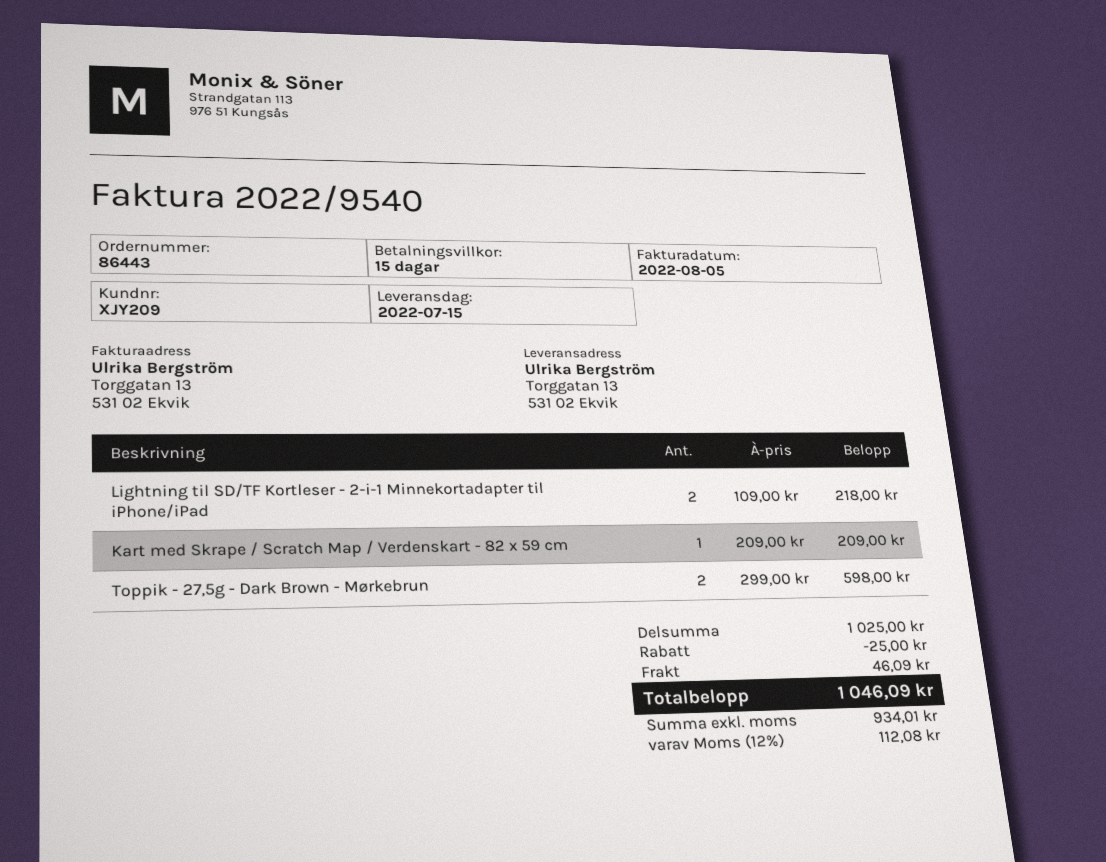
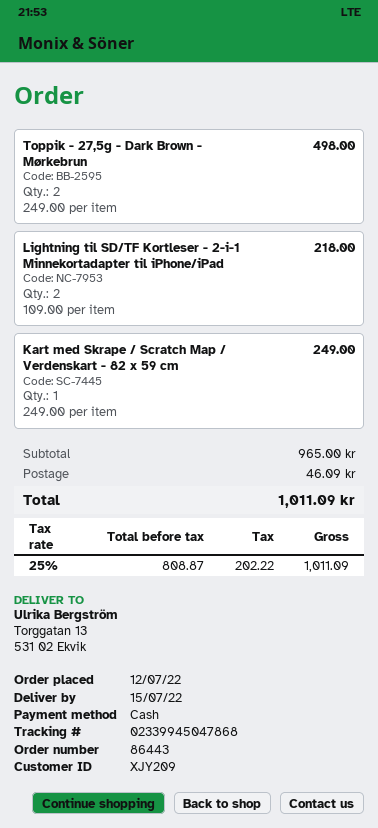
Kart med Skrape / Scratch Map / Verdenskart - 82 x 59 cm: 1 x 209.00 = 209.00 -> 1 x 249.00 = 249.00
Toppik - 27,5g - Dark Brown - Mørkebrun: 2 x 299.00 = 598.00 -> 2 x 249.00 = 498.00
subtotal: 1025.00 -> 965.00
discount: 25.00 -> none
net: 934.01 -> 808.87
tax: 12% = 112.08 -> 25% = 202.22
total: 1046.09 -> 1011.09

